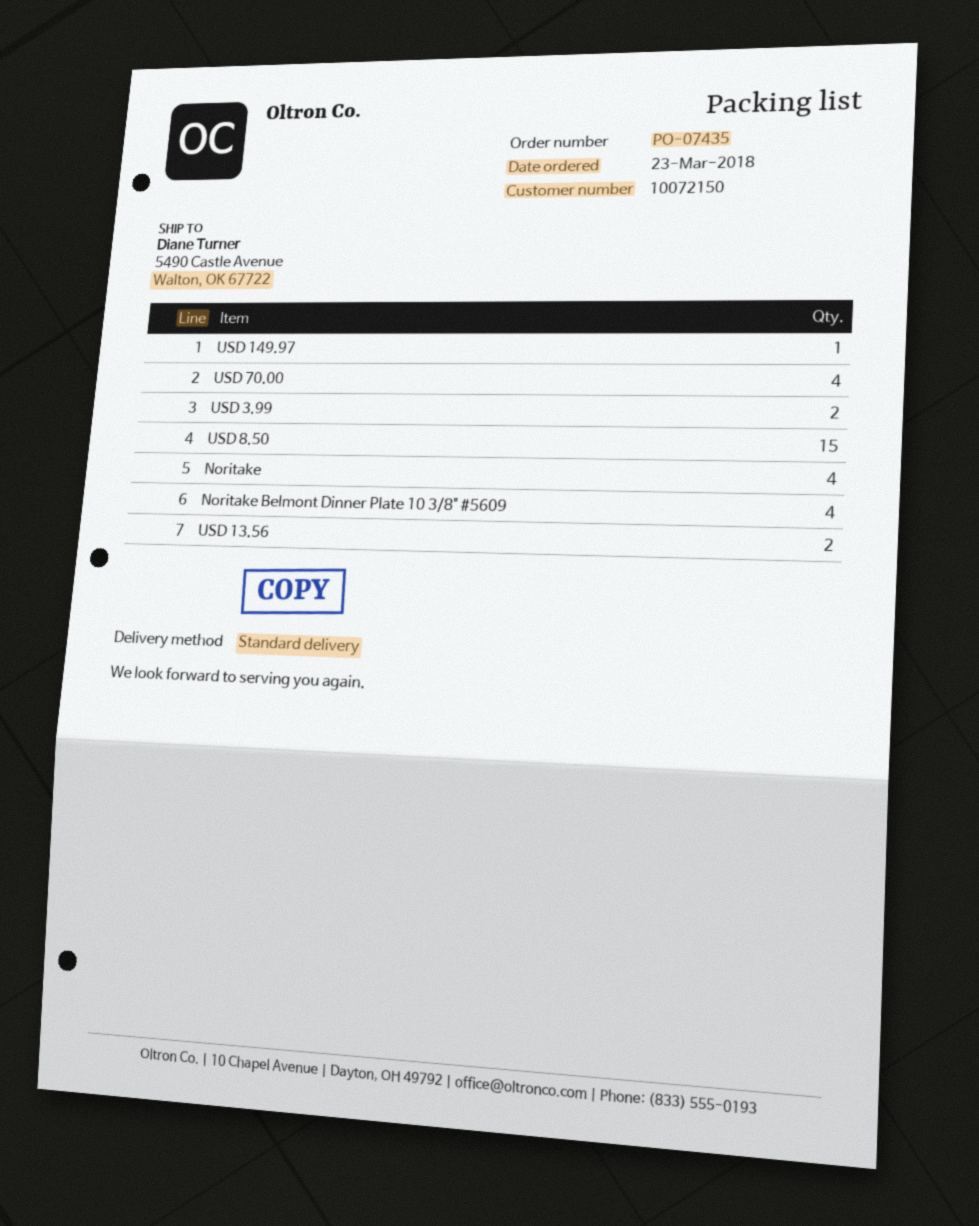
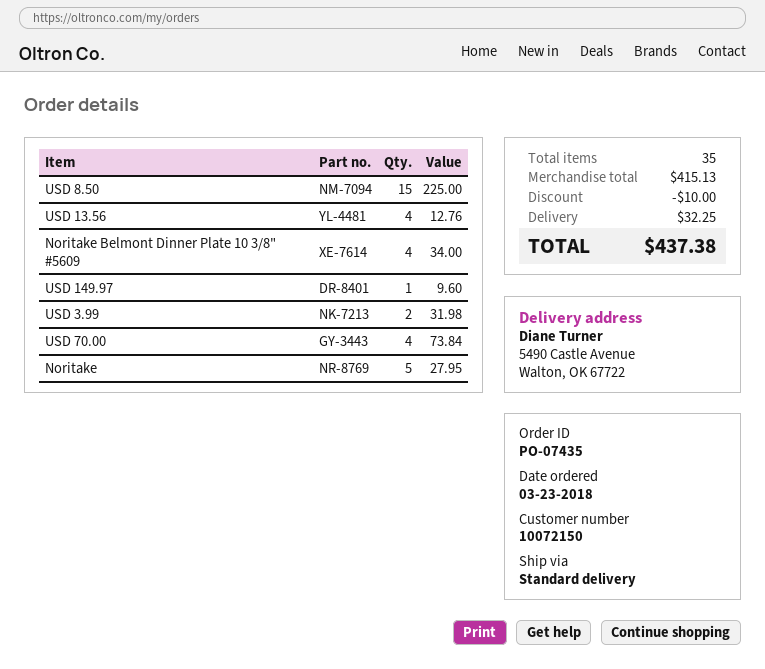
Noritake: 4 -> 5
USD 13.56: 2 -> 4

